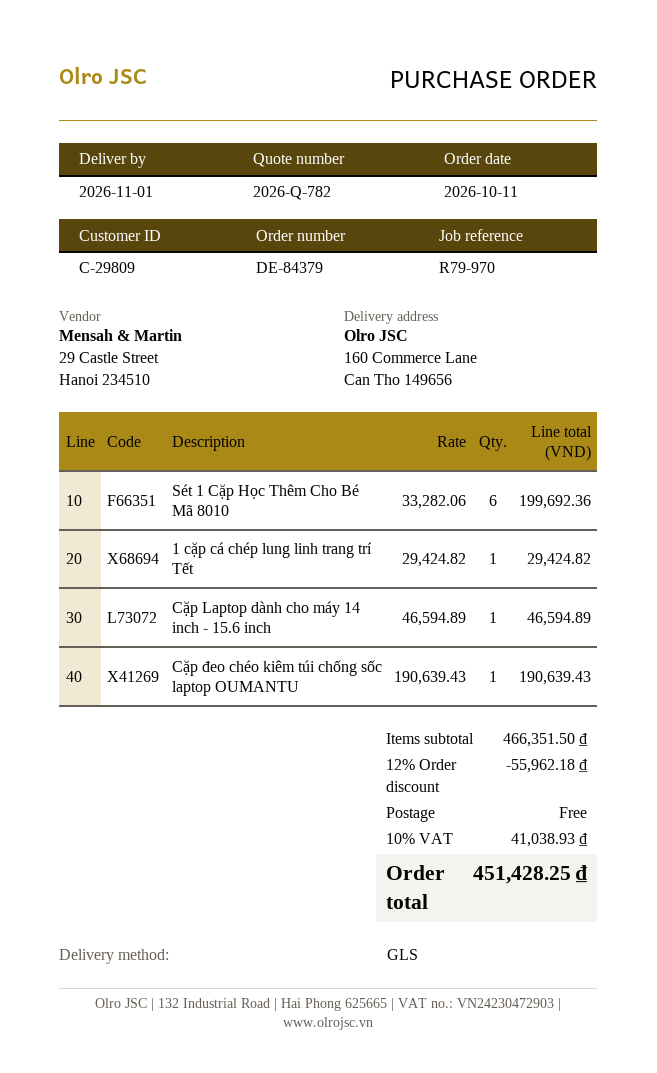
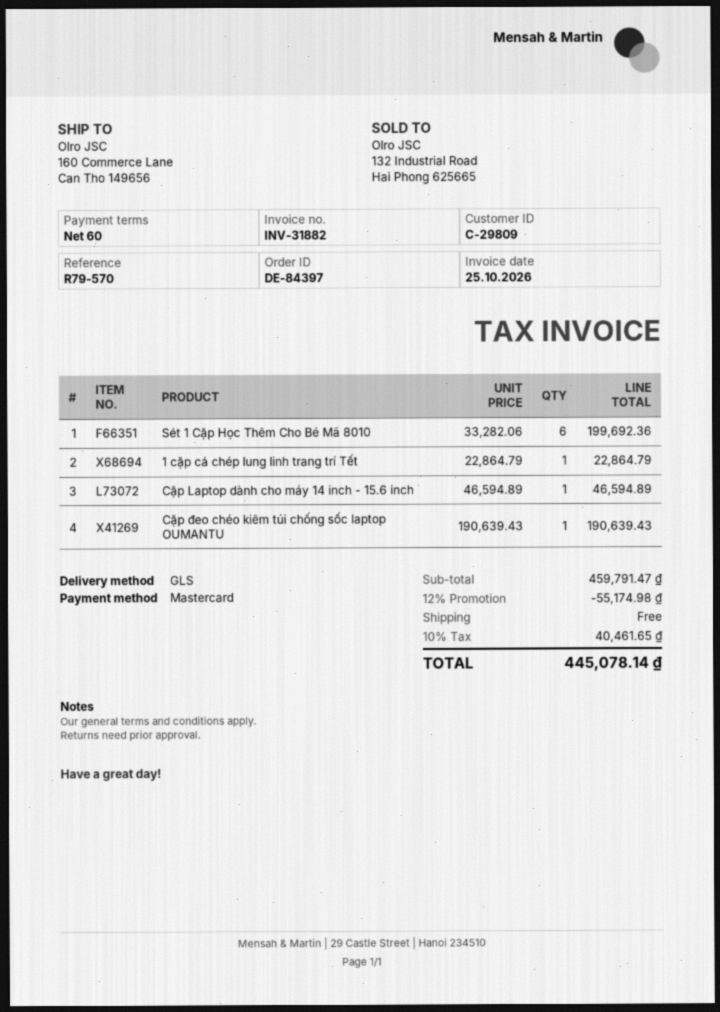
order number: DE-84379 -> DE-84397
reference: R79-970 -> R79-570
1 cặp cá chép lung linh trang trí Tết: 1 x 29424.82 = 29424.82 -> 1 x 22864.79 = 22864.79
subtotal: 466351.50 -> 459791.47
discount: 12% = 55962.18 -> 12% = 55174.98
tax: 10% = 41038.93 -> 10% = 40461.65
total: 451428.25 -> 445078.14

